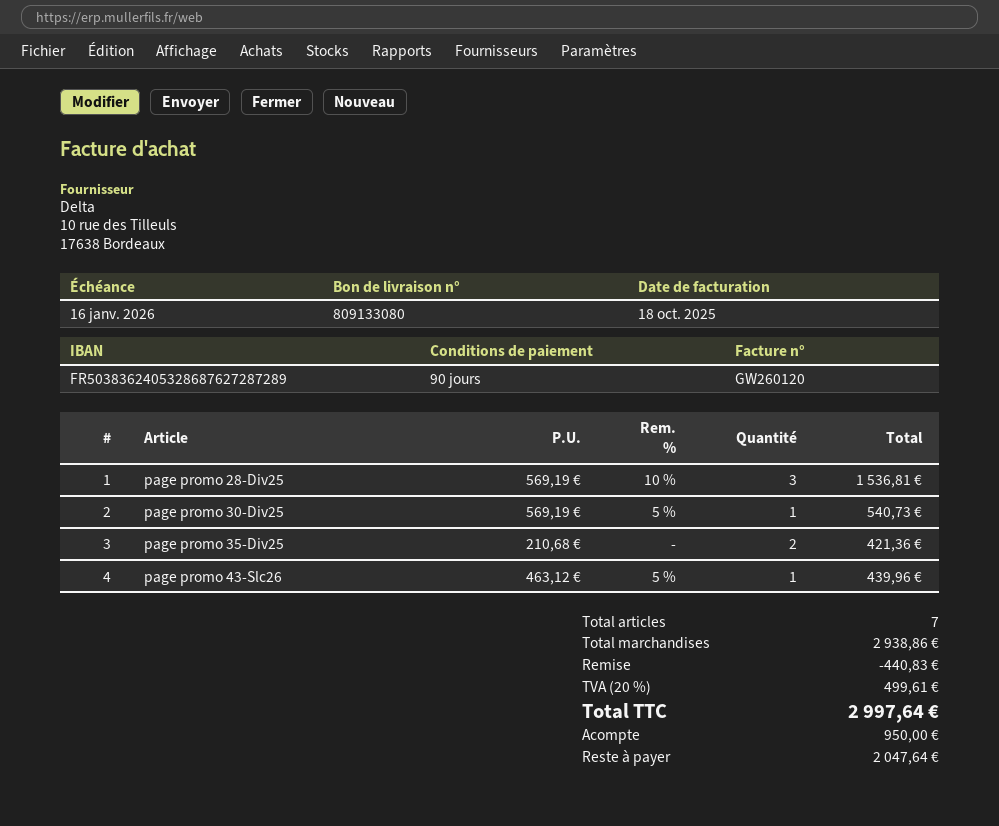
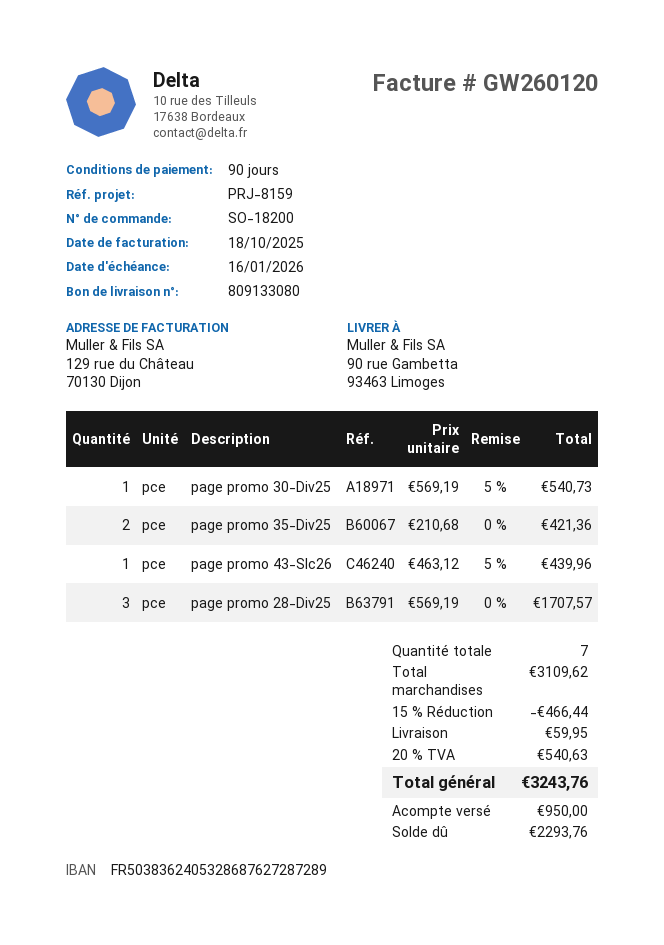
page promo 28-Div25: 3 x 569.19 - 10% = 1536.81 -> 3 x 569.19 = 1707.57
subtotal: 2938.86 -> 3109.62
discount: 440.83 -> 466.44
shipping: none -> 59.95
tax: 20% = 499.61 -> 20% = 540.63
total: 2997.64 -> 3243.76
balance: 2047.64 -> 2293.76

